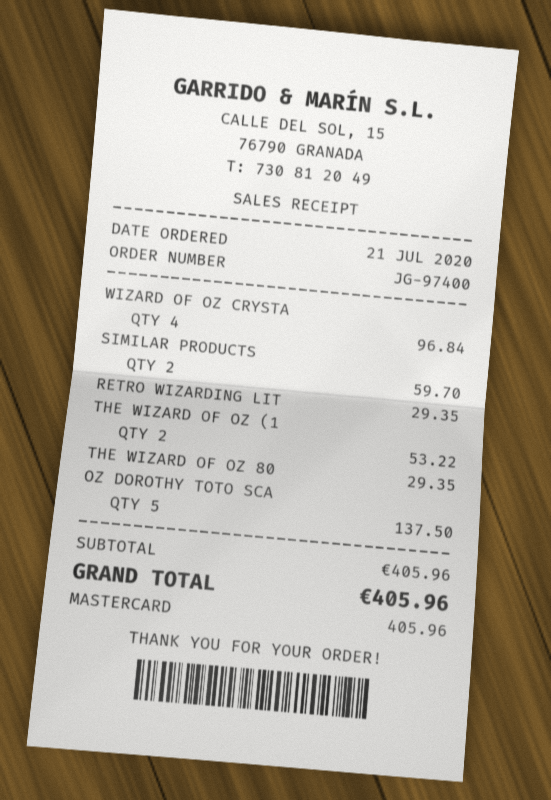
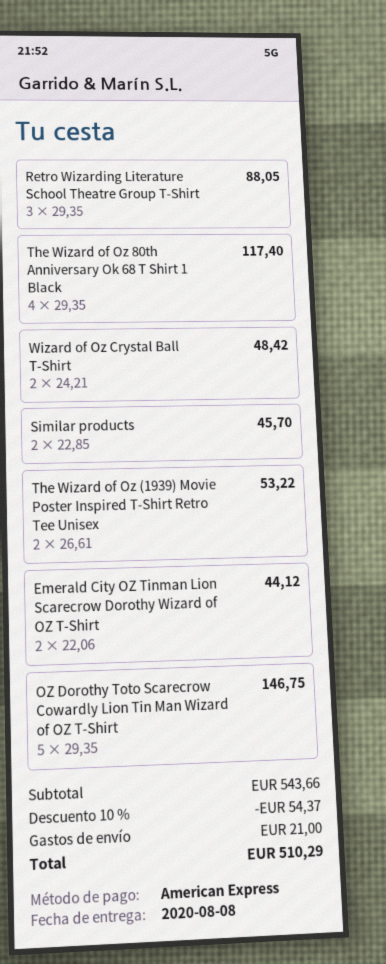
payment method: Mastercard -> American Express
WIZARD OF OZ CRYSTA: 4 for 96.84 -> 2 for 48.42
SIMILAR PRODUCTS: 2 for 59.70 -> 2 for 45.70
RETRO WIZARDING LIT: 1 for 29.35 -> 3 for 88.05
THE WIZARD OF OZ 80: 1 for 29.35 -> 4 for 117.40
OZ DOROTHY TOTO SCA: 5 for 137.50 -> 5 for 146.75
Emerald City OZ Tinman Lion Scarecrow Dorothy Wizard of OZ T-Shirt: none -> 2 for 44.12
subtotal: 405.96 -> 543.66
discount: none -> 10% = 54.37
shipping: none -> 21.00
total: 405.96 -> 510.29

